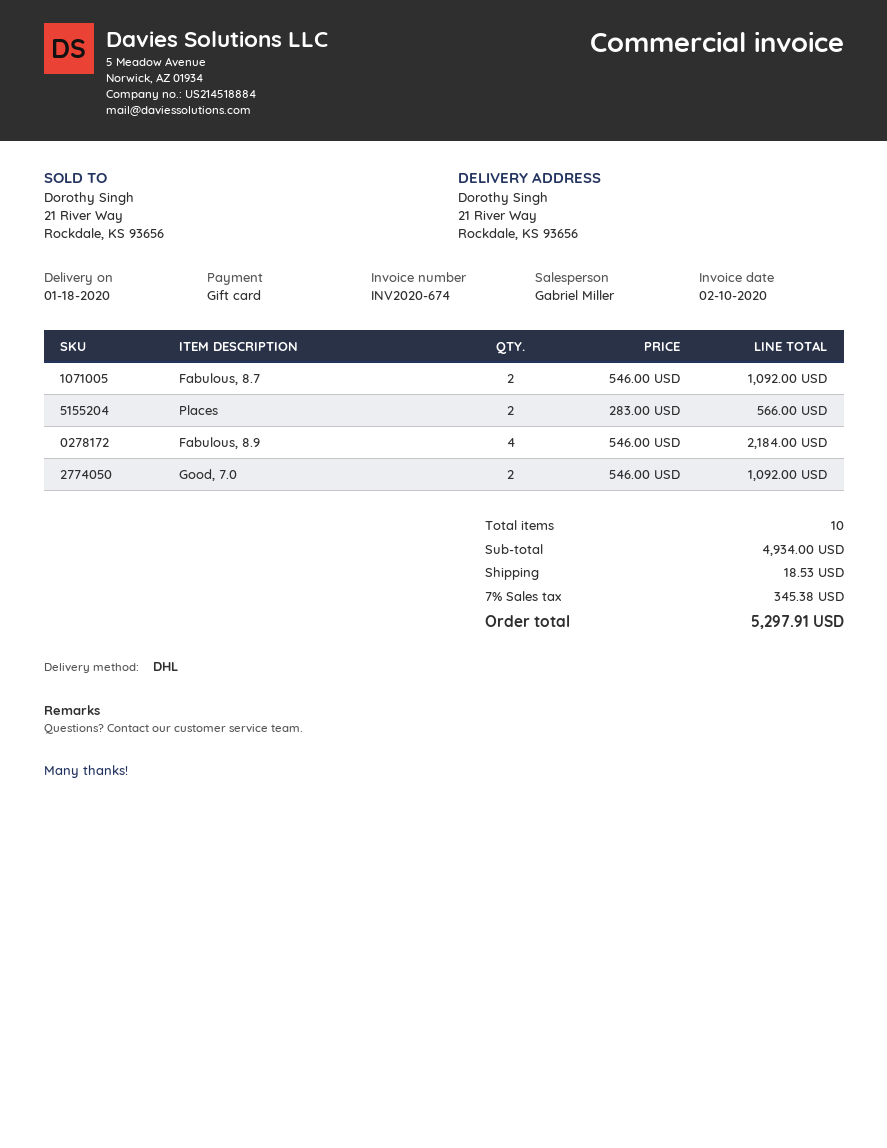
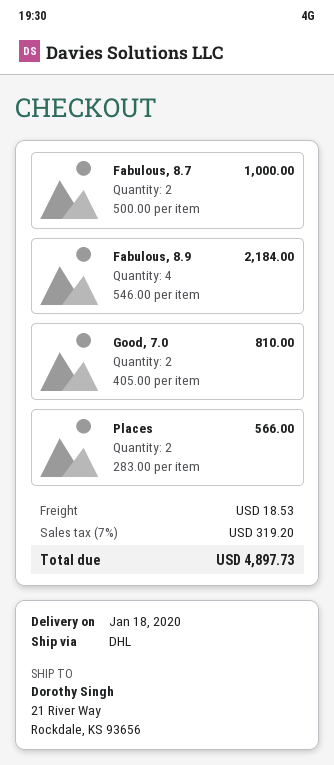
Fabulous, 8.7: 2 x 546.00 = 1092.00 -> 2 x 500.00 = 1000.00
Good, 7.0: 2 x 546.00 = 1092.00 -> 2 x 405.00 = 810.00
tax: 7% = 345.38 -> 7% = 319.20
total: 5297.91 -> 4897.73

